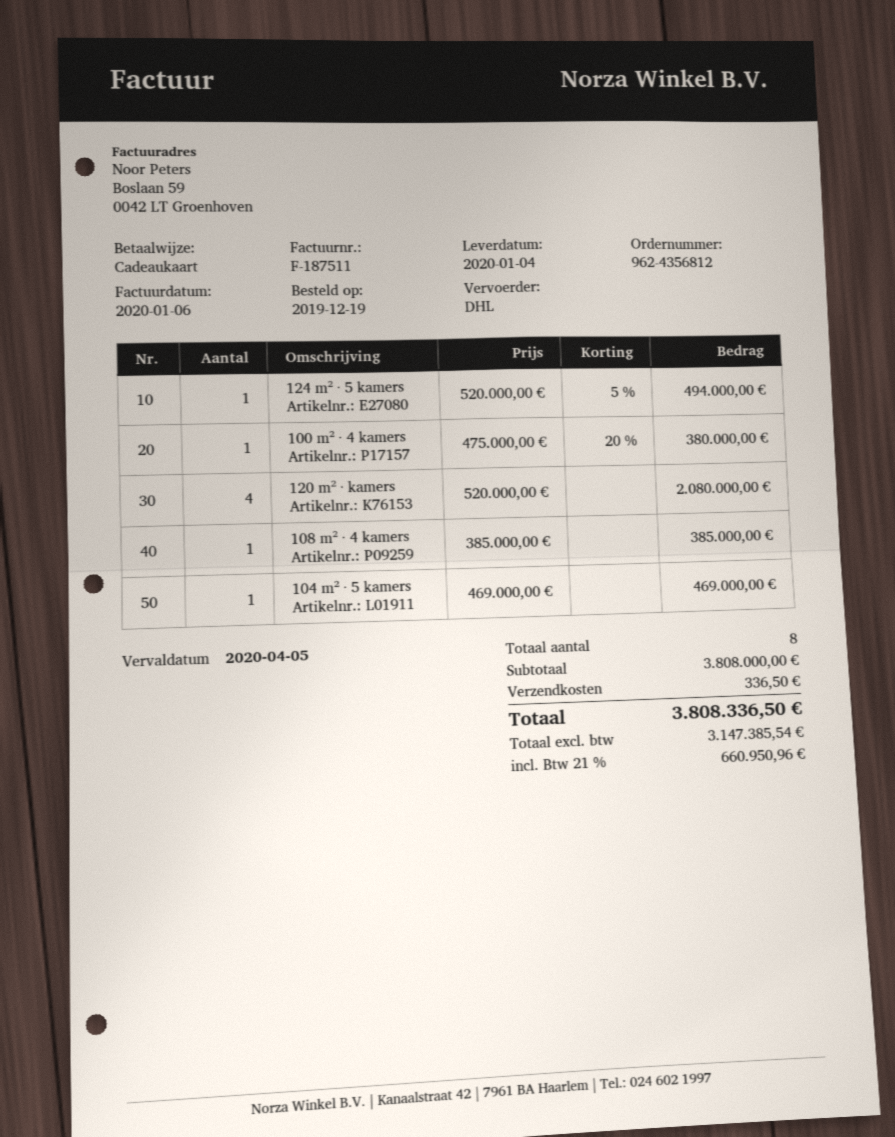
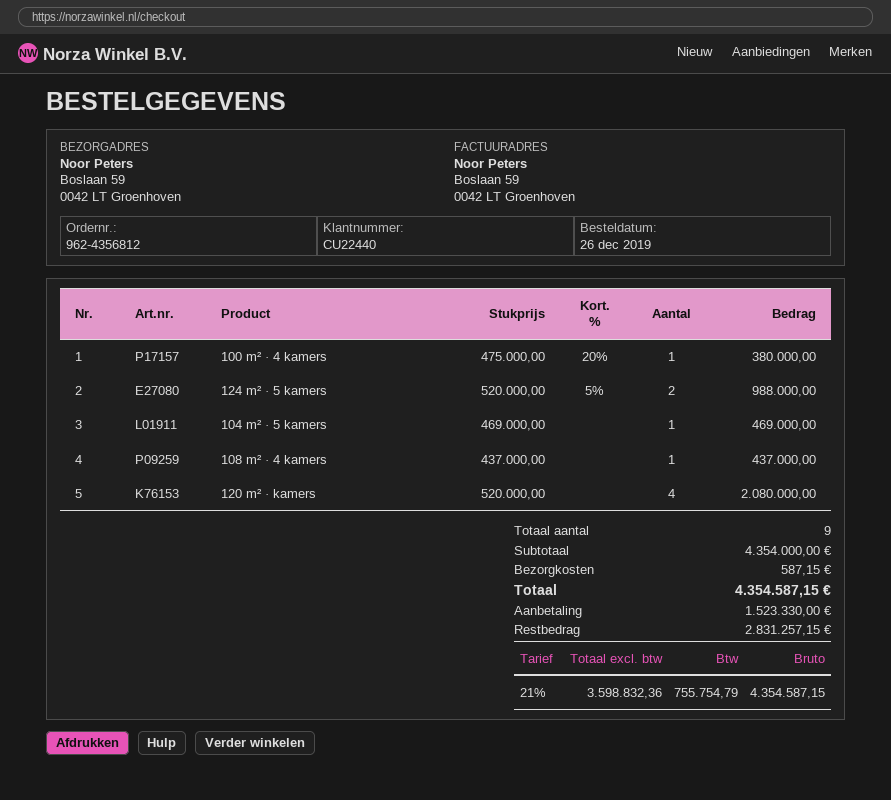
order date: 2019-12-19 -> 2019-12-26
124 m² · 5 kamers: 1 x 520000.00 - 5% = 494000.00 -> 2 x 520000.00 - 5% = 988000.00
108 m² · 4 kamers: 1 x 385000.00 = 385000.00 -> 1 x 437000.00 = 437000.00
total quantity: 8 -> 9
subtotal: 3808000.00 -> 4354000.00
shipping: 336.50 -> 587.15
net: 3147385.54 -> 3598832.36
tax: 21% = 660950.96 -> 21% = 755754.79
total: 3808336.50 -> 4354587.15

